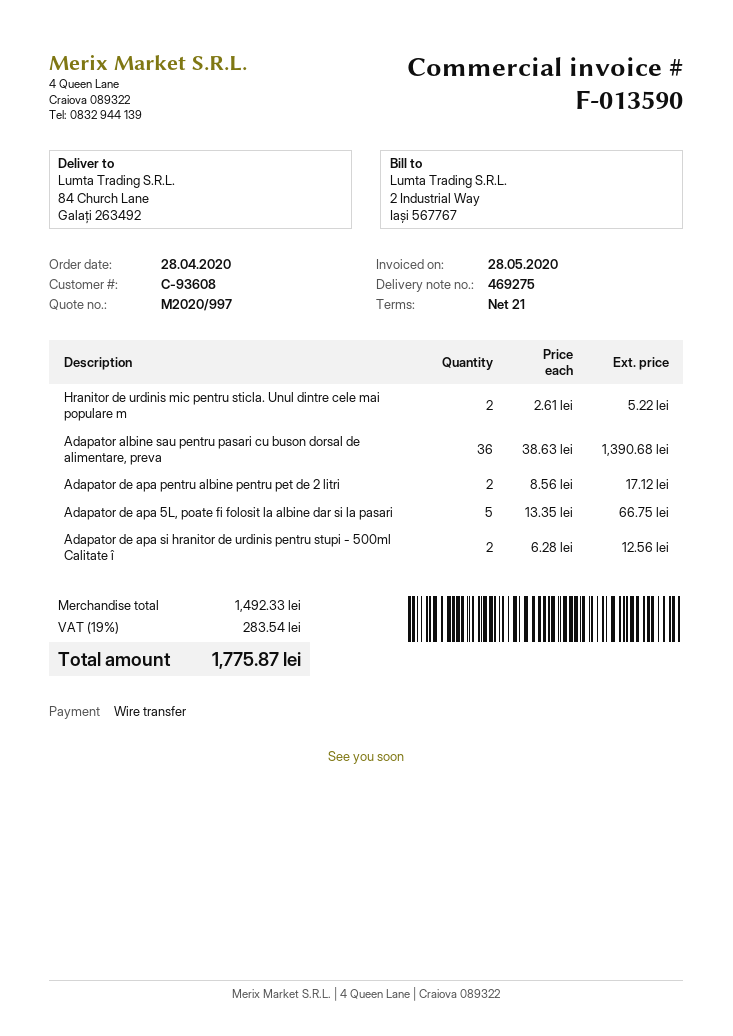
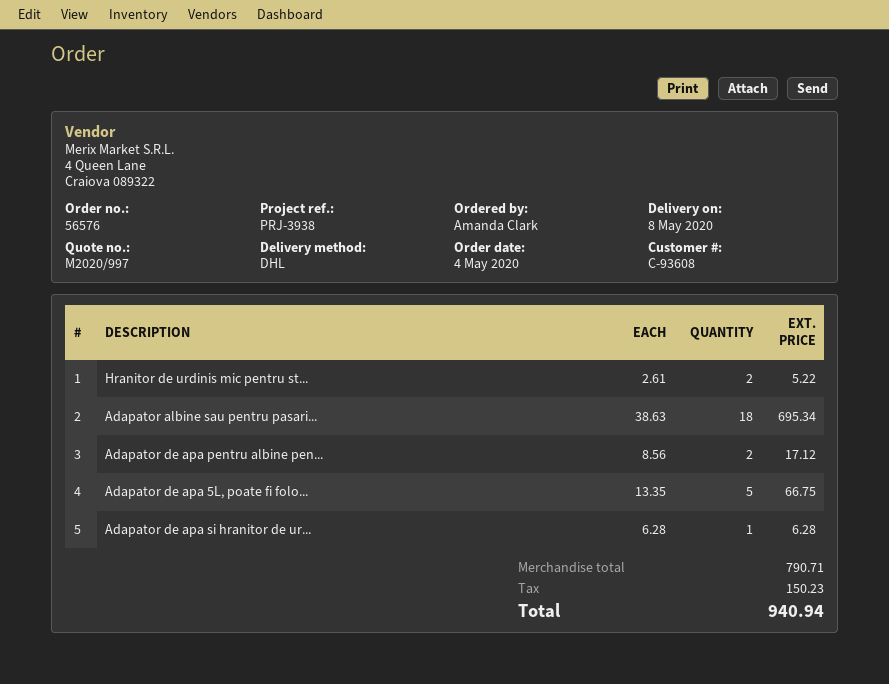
order date: 2020-04-28 -> 2020-05-04
Adapator albine sau pentru pasari cu buson dorsal de alimentare, preva: 36 x 38.63 = 1390.68 -> 18 x 38.63 = 695.34
Adapator de apa si hranitor de urdinis pentru stupi - 500ml Calitate î: 2 x 6.28 = 12.56 -> 1 x 6.28 = 6.28
subtotal: 1492.33 -> 790.71
tax: 283.54 -> 150.23
total: 1775.87 -> 940.94

